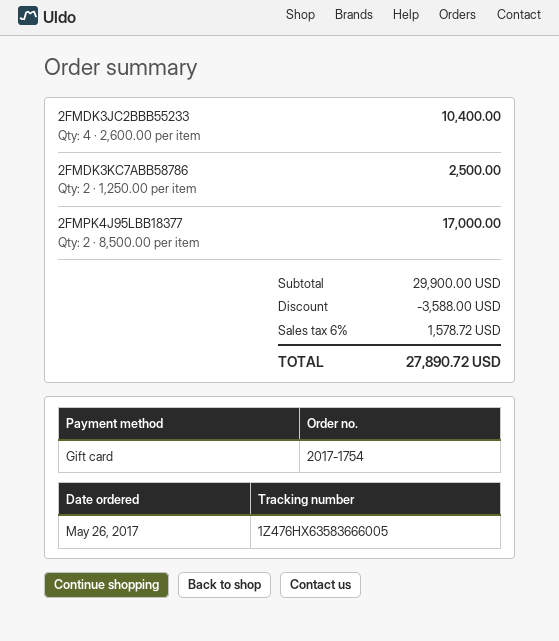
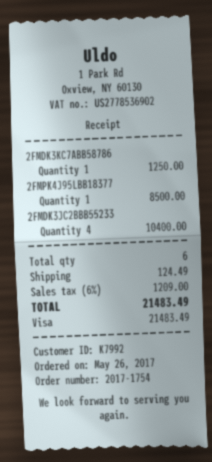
payment method: gift card -> Visa
2FMDK3KC7ABB58786: 2 for 2500.00 -> 1 for 1250.00
2FMPK4J95LBB18377: 2 for 17000.00 -> 1 for 8500.00
discount: 3588.00 -> none
shipping: none -> 124.49
tax: 6% = 1578.72 -> 6% = 1209.00
total: 27890.72 -> 21483.49

